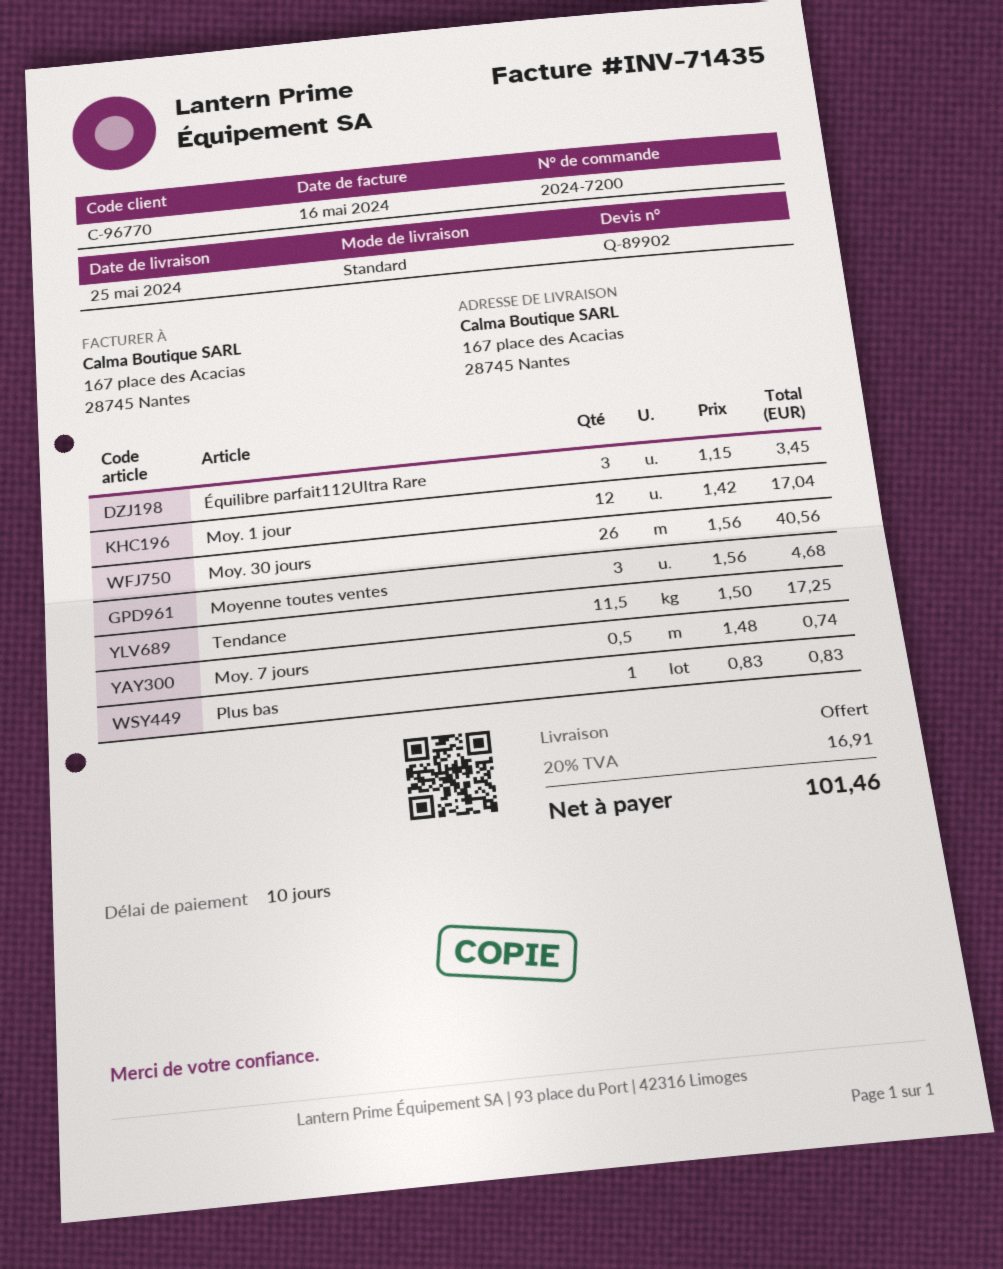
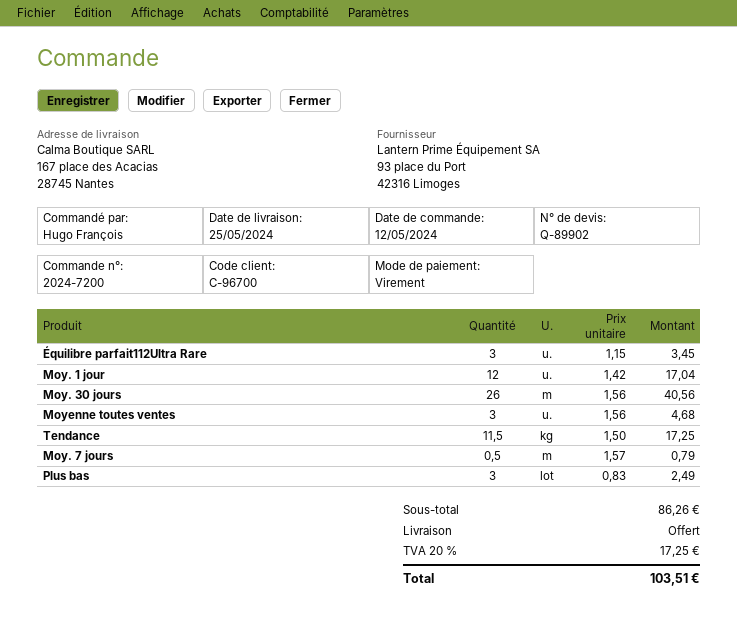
customer number: C-96770 -> C-96700
Moy. 7 jours: 0.5 x 1.48 = 0.74 -> 0.5 x 1.57 = 0.79
Plus bas: 1 x 0.83 = 0.83 -> 3 x 0.83 = 2.49
tax: 20% = 16.91 -> 20% = 17.25
total: 101.46 -> 103.51

